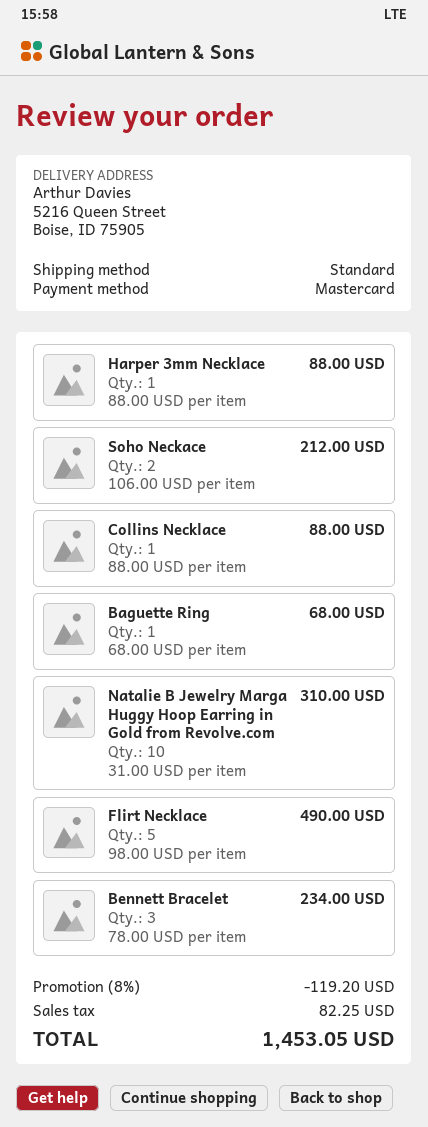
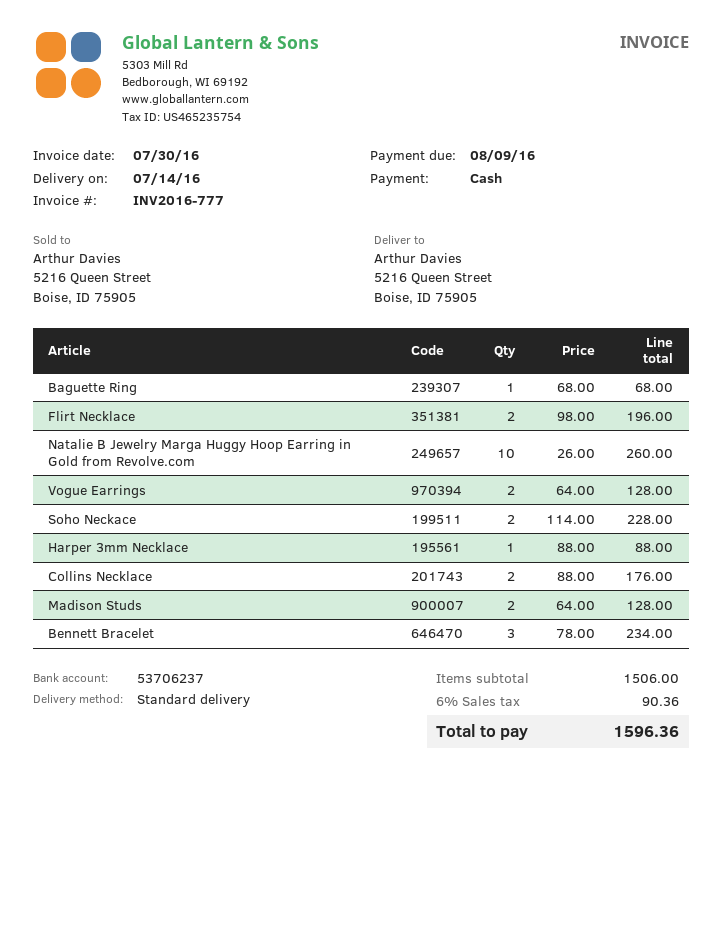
payment method: Mastercard -> cash
Soho Neckace: 2 x 106.00 = 212.00 -> 2 x 114.00 = 228.00
Collins Necklace: 1 x 88.00 = 88.00 -> 2 x 88.00 = 176.00
Natalie B Jewelry Marga Huggy Hoop Earring in Gold from Revolve.com: 10 x 31.00 = 310.00 -> 10 x 26.00 = 260.00
Flirt Necklace: 5 x 98.00 = 490.00 -> 2 x 98.00 = 196.00
Vogue Earrings: none -> 2 x 64.00 = 128.00
Madison Studs: none -> 2 x 64.00 = 128.00
discount: 8% = 119.20 -> none
tax: 82.25 -> 90.36
total: 1453.05 -> 1596.36

